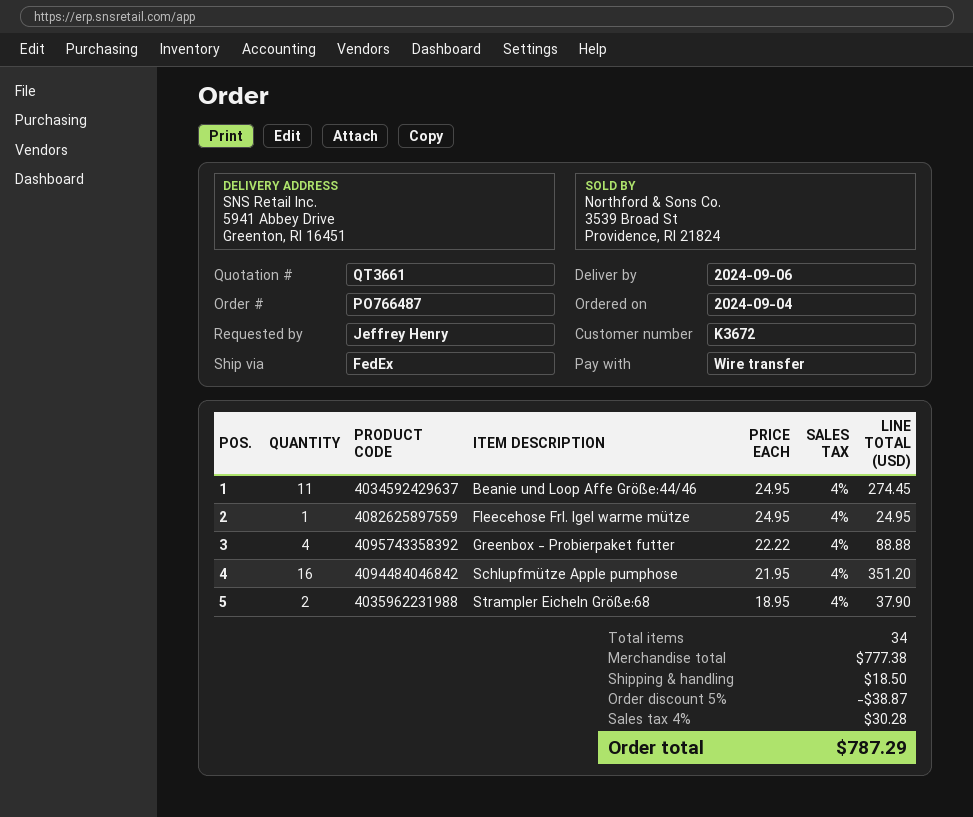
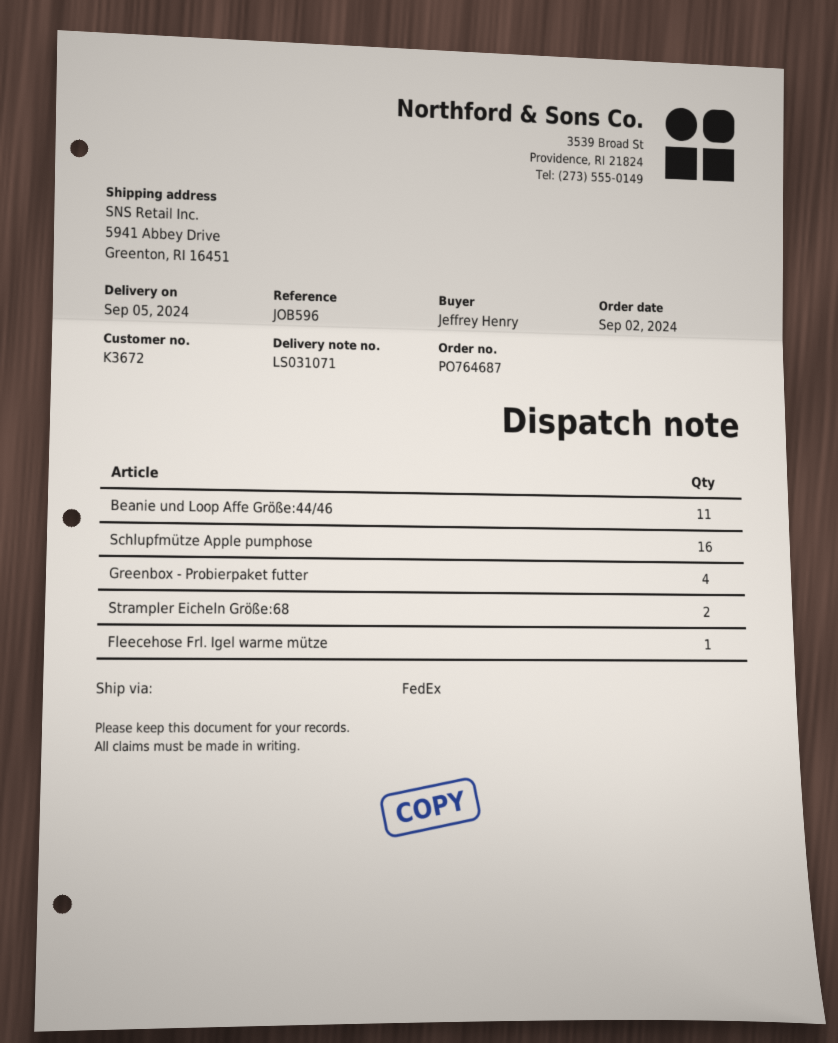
order number: PO766487 -> PO764687
order date: 2024-09-04 -> 2024-09-02
delivery date: 2024-09-06 -> 2024-09-05

